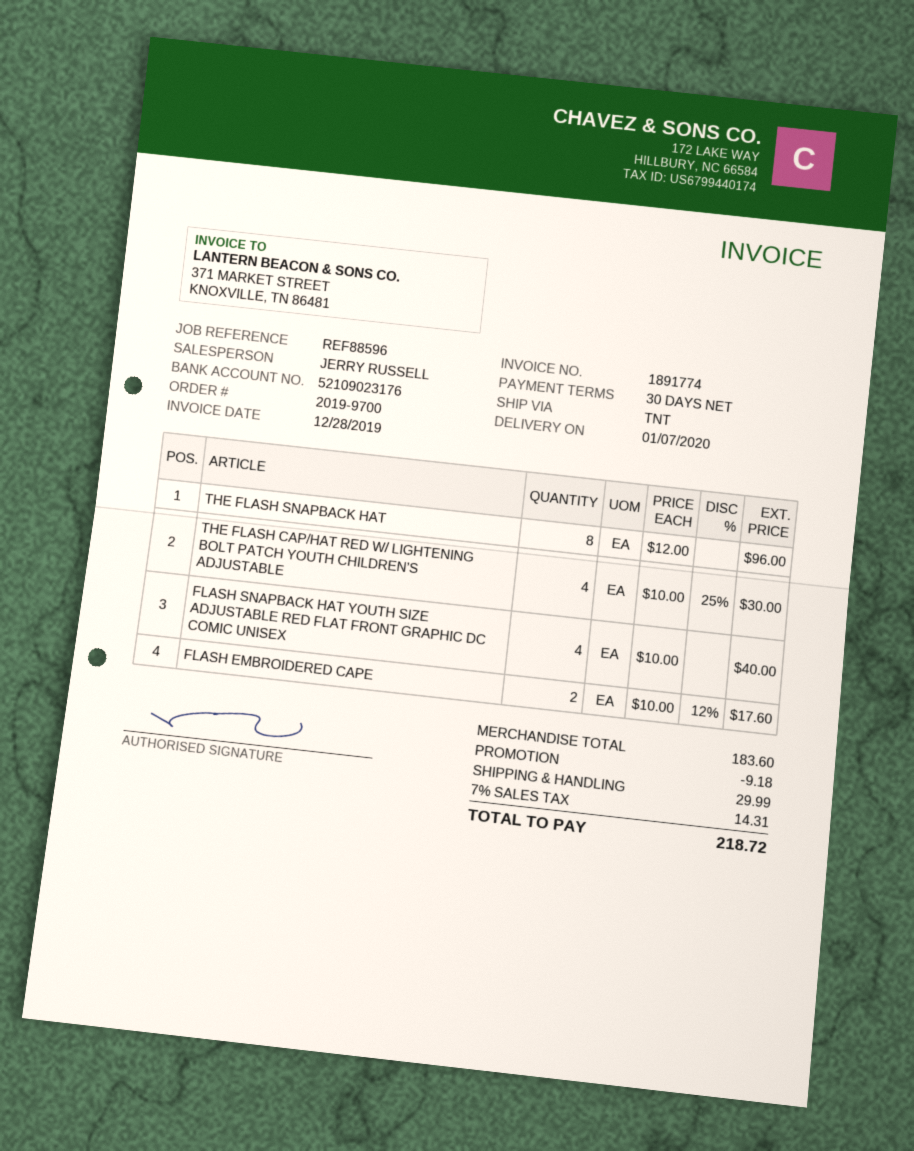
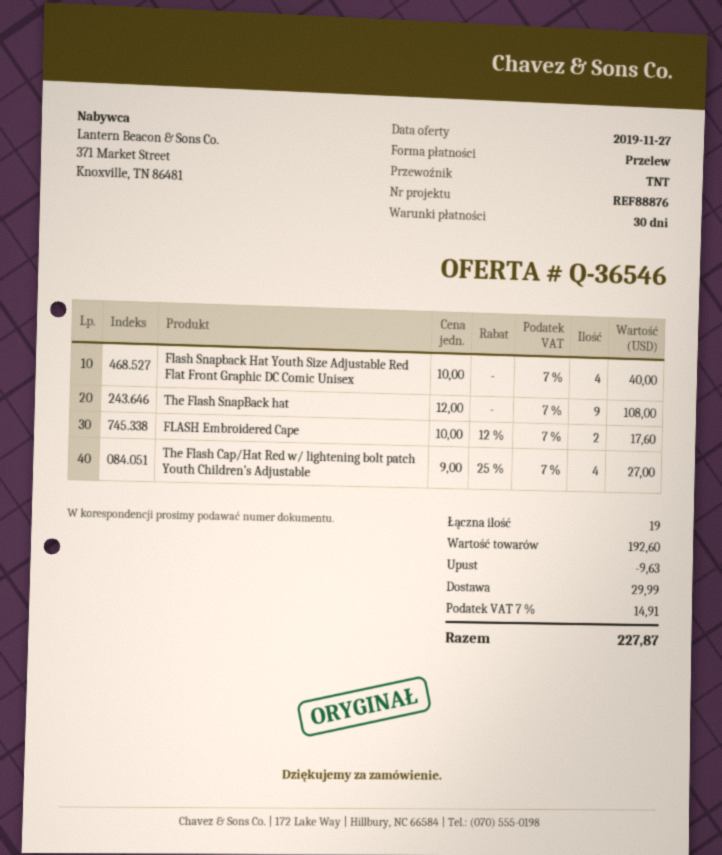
reference: REF88596 -> REF88876
THE FLASH SNAPBACK HAT: 8 x 12.00 = 96.00 -> 9 x 12.00 = 108.00
THE FLASH CAP/HAT RED W/ LIGHTENING BOLT PATCH YOUTH CHILDREN’S ADJUSTABLE: 4 x 10.00 - 25% = 30.00 -> 4 x 9.00 - 25% = 27.00
subtotal: 183.60 -> 192.60
discount: 9.18 -> 9.63
tax: 7% = 14.31 -> 7% = 14.91
total: 218.72 -> 227.87

